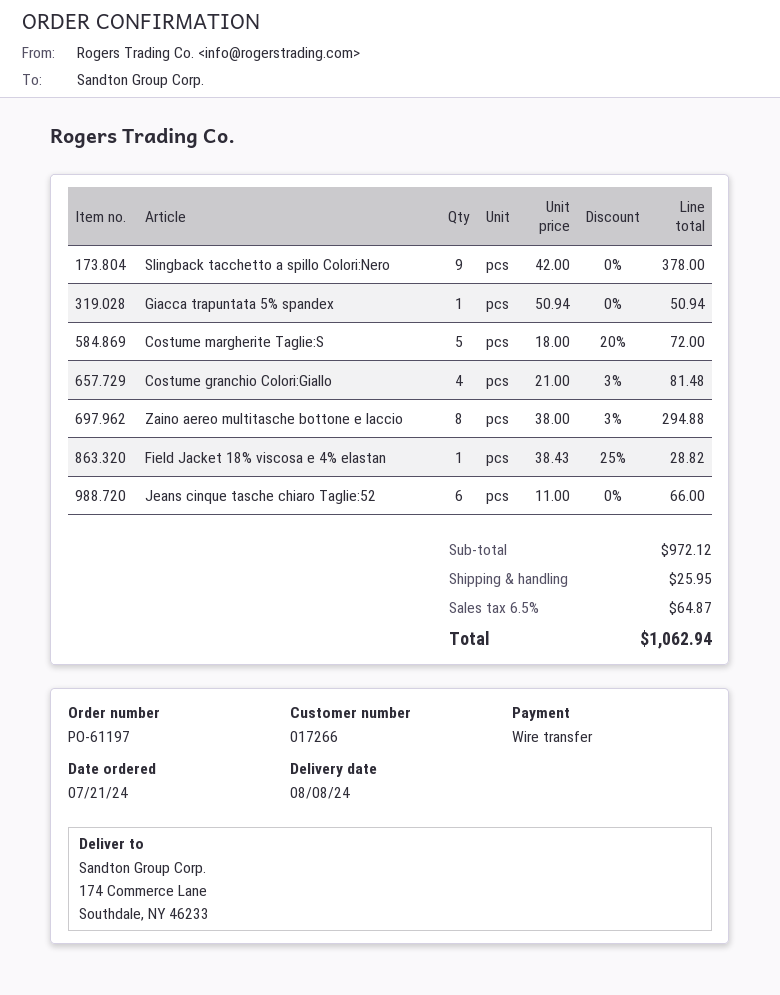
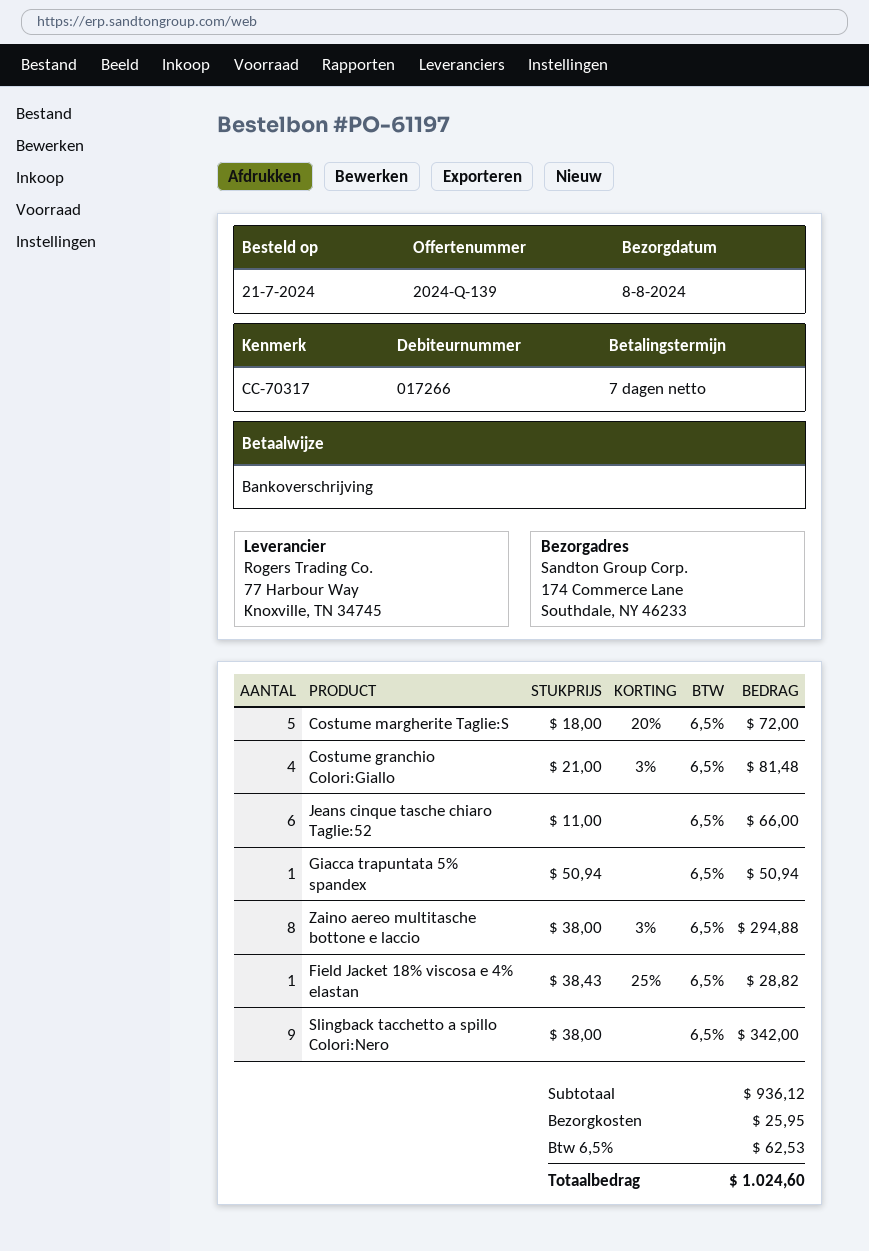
Slingback tacchetto a spillo Colori:Nero: 9 x 42.00 = 378.00 -> 9 x 38.00 = 342.00
subtotal: 972.12 -> 936.12
tax: 6.5% = 64.87 -> 6.5% = 62.53
total: 1062.94 -> 1024.60

